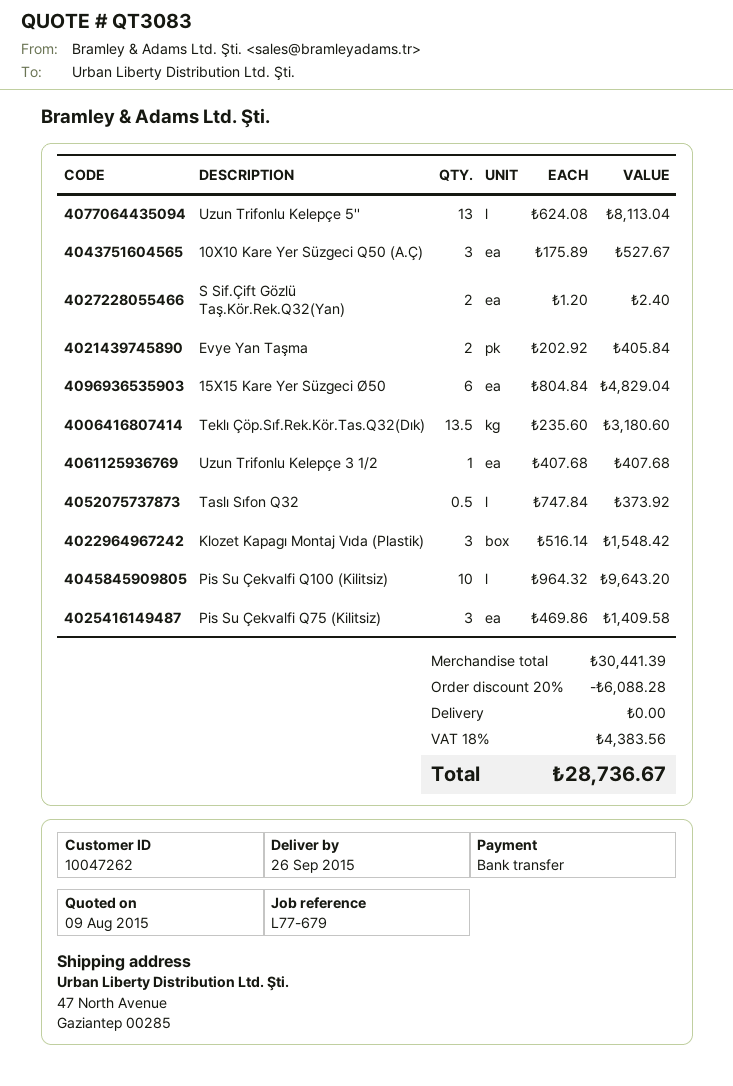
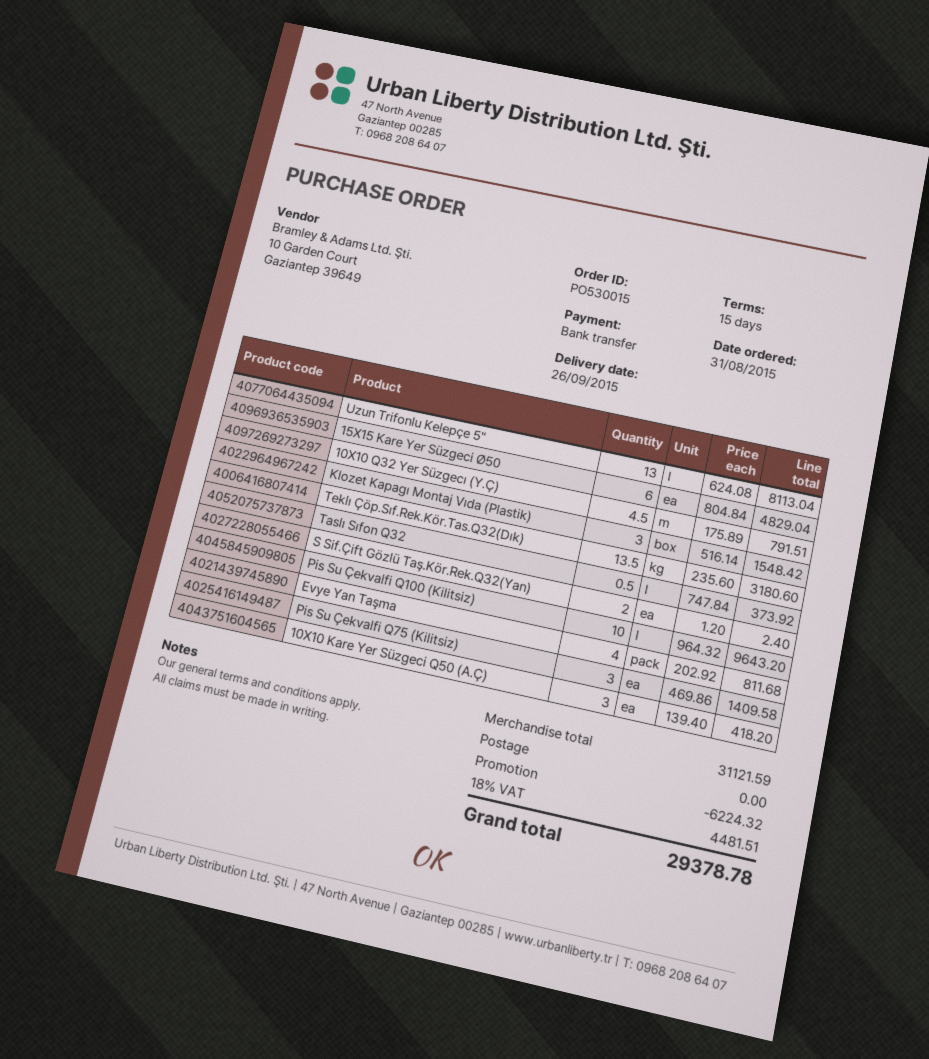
10X10 Kare Yer Süzgeci Q50 (A.Ç): 3 x 175.89 = 527.67 -> 3 x 139.40 = 418.20
Evye Yan Taşma: 2 x 202.92 = 405.84 -> 4 x 202.92 = 811.68
Uzun Trifonlu Kelepçe 3 1/2: 1 x 407.68 = 407.68 -> none
10X10 Q32 Yer Süzgecı (Y.Ç): none -> 4.5 x 175.89 = 791.51
subtotal: 30441.39 -> 31121.59
discount: 6088.28 -> 6224.32
tax: 18% = 4383.56 -> 18% = 4481.51
total: 28736.67 -> 29378.78

